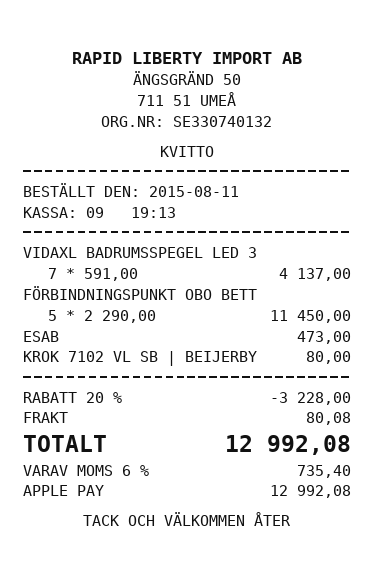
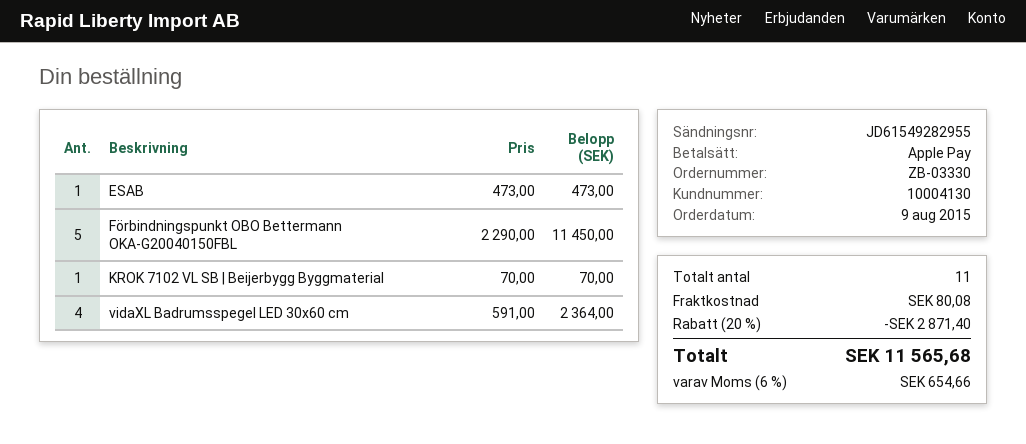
order date: 2015-08-11 -> 2015-08-09
VIDAXL BADRUMSSPEGEL LED 3: 7 x 591.00 = 4137.00 -> 4 x 591.00 = 2364.00
KROK 7102 VL SB | BEIJERBY: 1 x 80.00 = 80.00 -> 1 x 70.00 = 70.00
discount: 20% = 3228.00 -> 20% = 2871.40
tax: 6% = 735.40 -> 6% = 654.66
total: 12992.08 -> 11565.68

